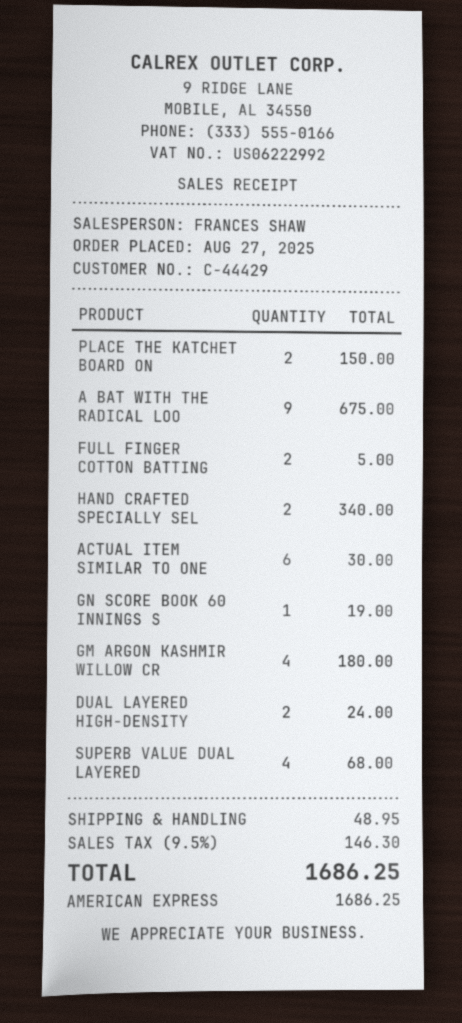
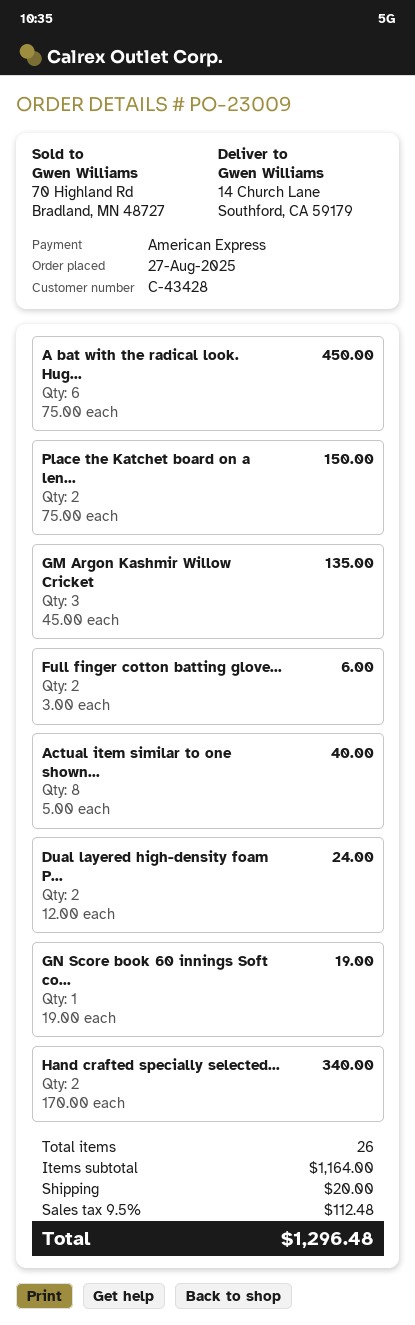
customer number: C-44429 -> C-43428
A BAT WITH THE RADICAL LOO: 9 for 675.00 -> 6 for 450.00
FULL FINGER COTTON BATTING: 2 for 5.00 -> 2 for 6.00
ACTUAL ITEM SIMILAR TO ONE: 6 for 30.00 -> 8 for 40.00
GM ARGON KASHMIR WILLOW CR: 4 for 180.00 -> 3 for 135.00
SUPERB VALUE DUAL LAYERED: 4 for 68.00 -> none
shipping: 48.95 -> 20.00
tax: 9.5% = 146.30 -> 9.5% = 112.48
total: 1686.25 -> 1296.48

